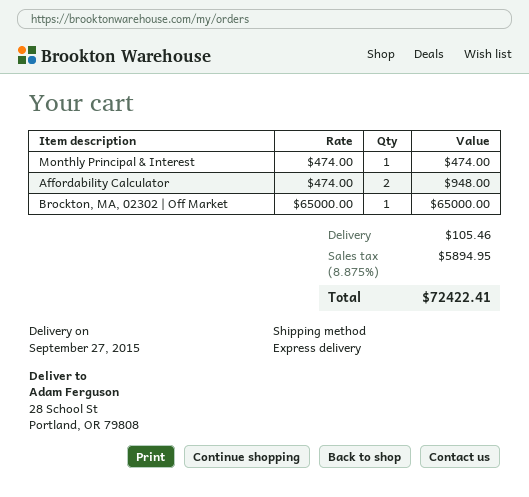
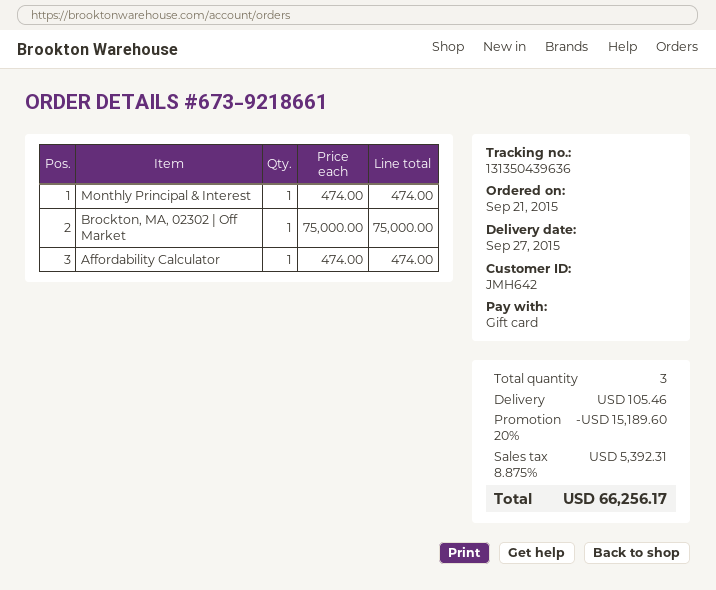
Affordability Calculator: 2 x 474.00 = 948.00 -> 1 x 474.00 = 474.00
Brockton, MA, 02302 | Off Market: 1 x 65000.00 = 65000.00 -> 1 x 75000.00 = 75000.00
discount: none -> 20% = 15189.60
tax: 8.875% = 5894.95 -> 8.875% = 5392.31
total: 72422.41 -> 66256.17

